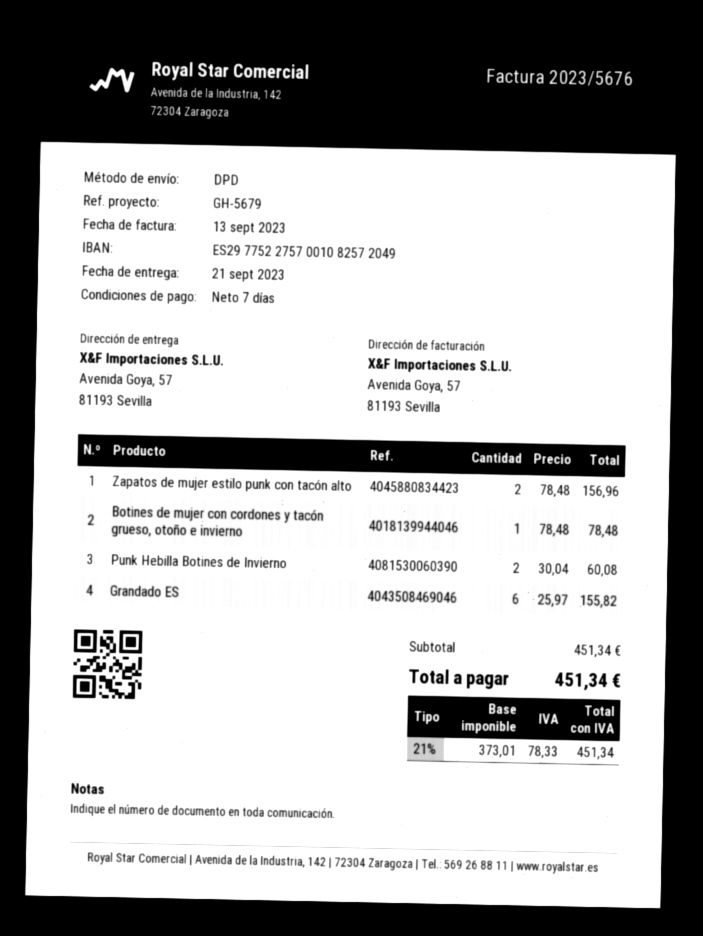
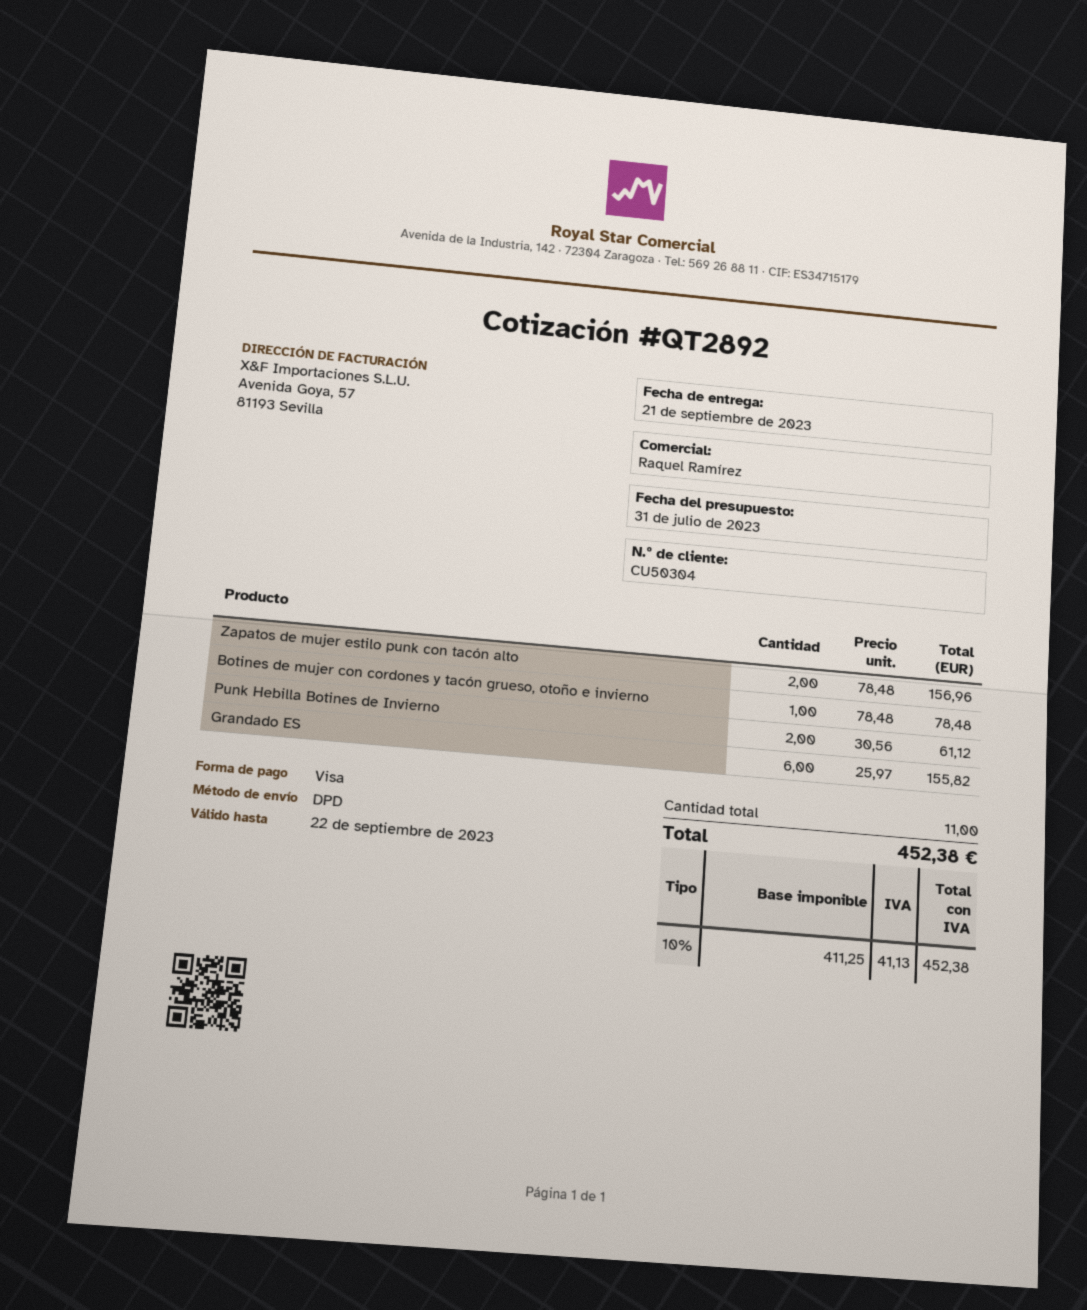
Punk Hebilla Botines de Invierno: 2 x 30.04 = 60.08 -> 2 x 30.56 = 61.12
net: 373.01 -> 411.25
tax: 21% = 78.33 -> 10% = 41.13
total: 451.34 -> 452.38

